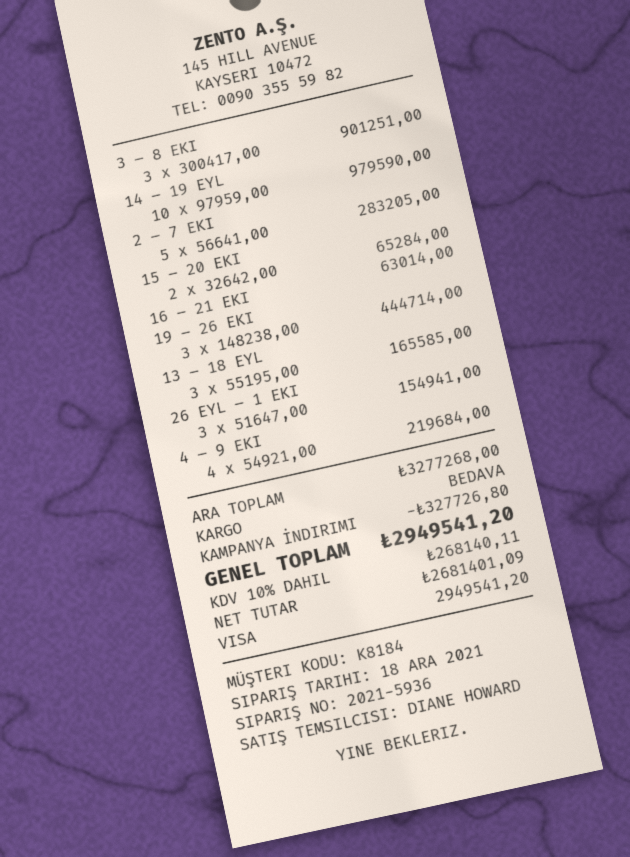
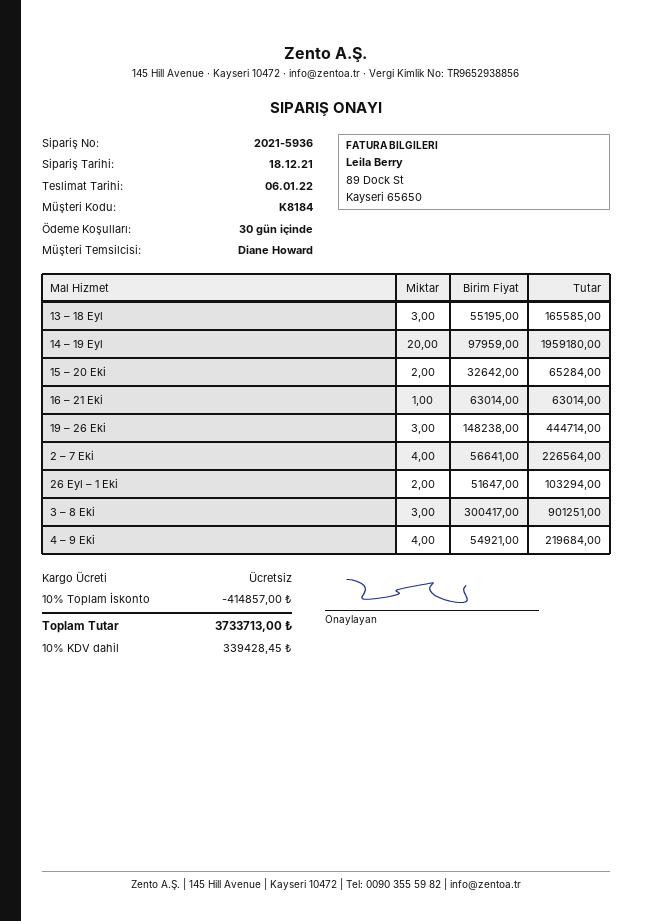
14 – 19 EYL: 10 x 97959.00 = 979590.00 -> 20 x 97959.00 = 1959180.00
2 – 7 EKI: 5 x 56641.00 = 283205.00 -> 4 x 56641.00 = 226564.00
26 EYL – 1 EKI: 3 x 51647.00 = 154941.00 -> 2 x 51647.00 = 103294.00
discount: 327726.80 -> 414857.00
tax: 10% = 268140.11 -> 10% = 339428.45
total: 2949541.20 -> 3733713.00

